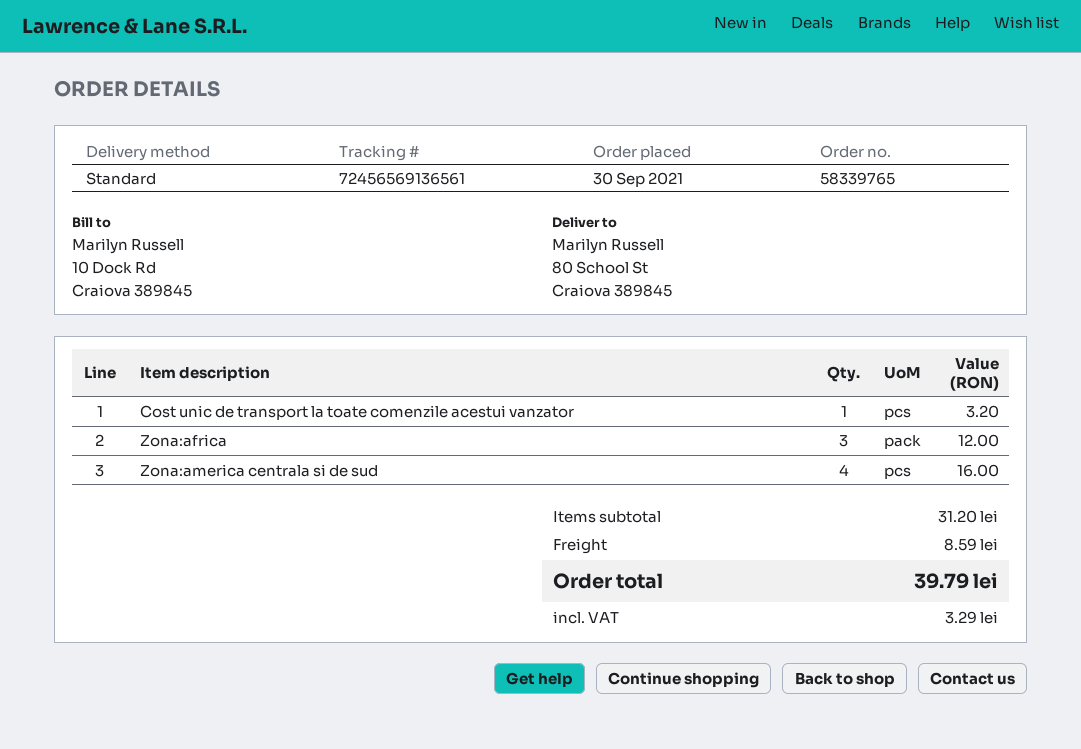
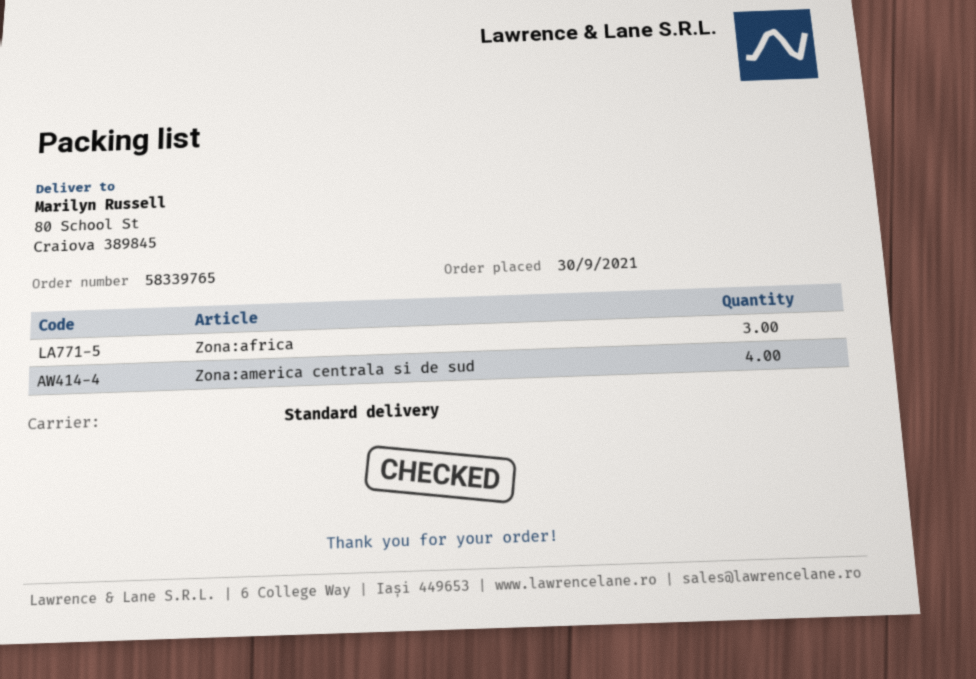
Cost unic de transport la toate comenzile acestui vanzator: 1 -> none

